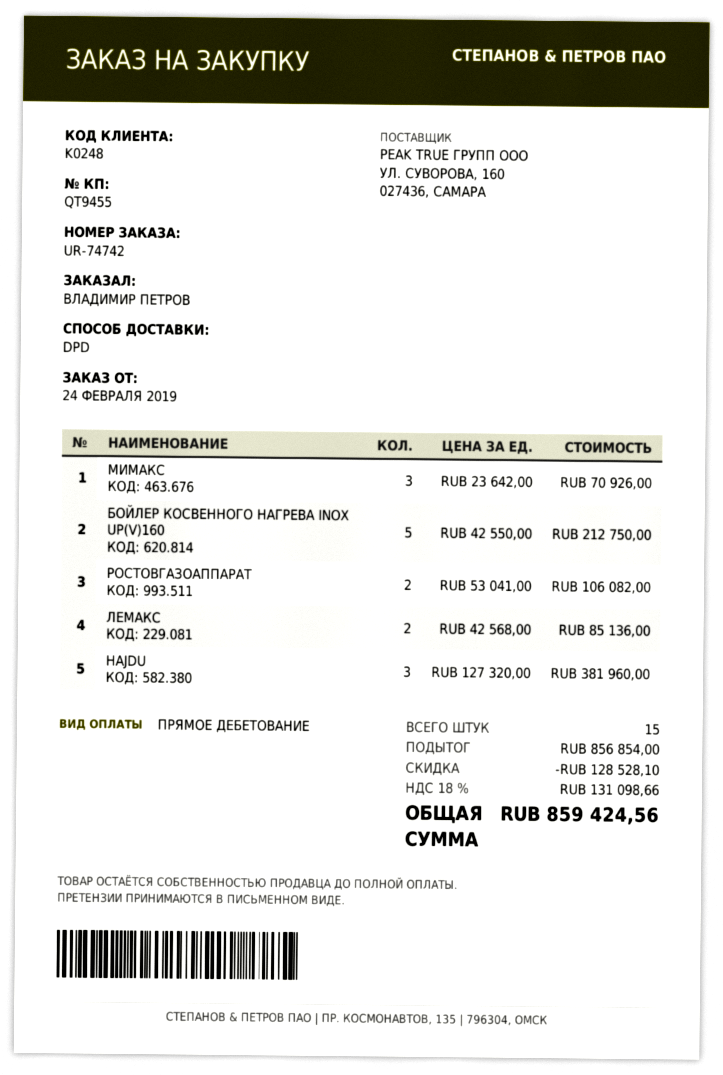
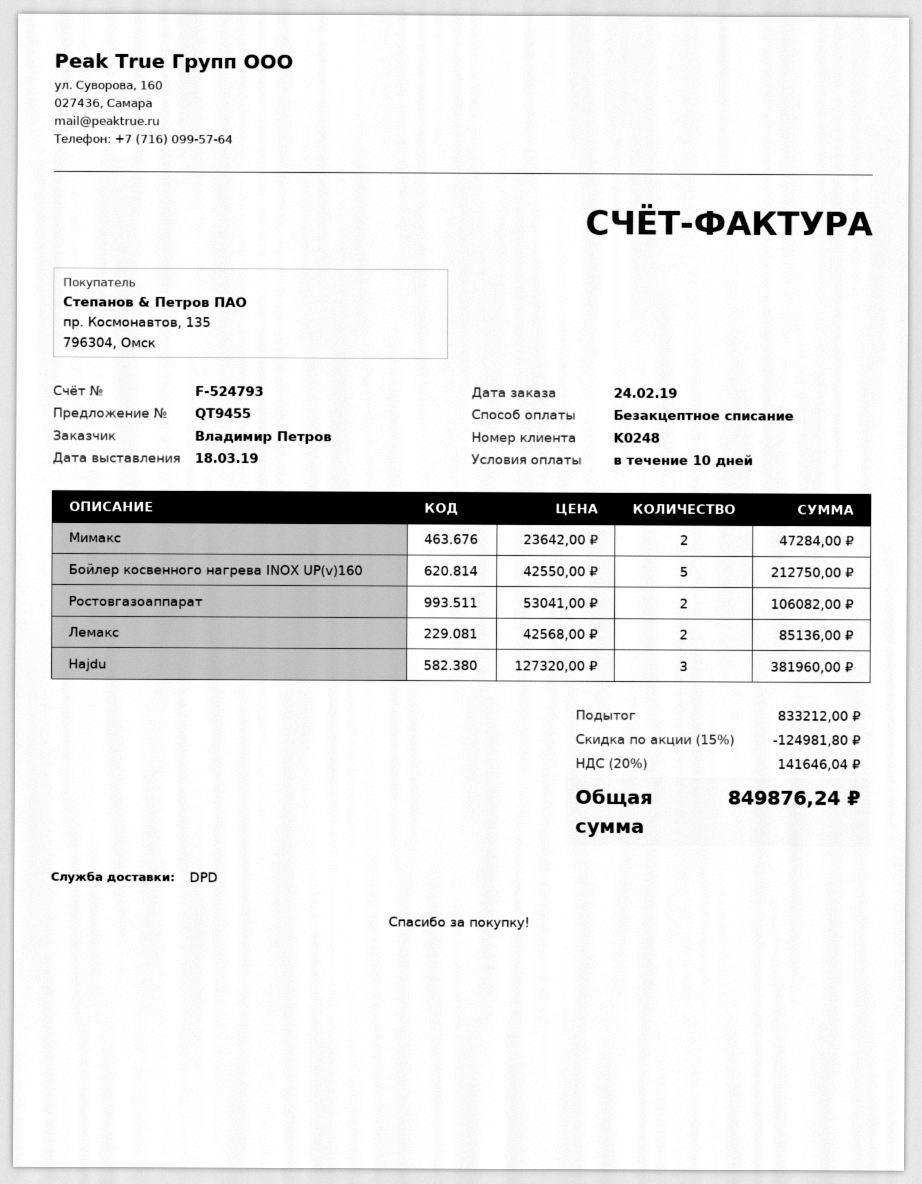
МИМАКС: 3 x 23642.00 = 70926.00 -> 2 x 23642.00 = 47284.00
subtotal: 856854.00 -> 833212.00
discount: 128528.10 -> 124981.80
tax: 18% = 131098.66 -> 20% = 141646.04
total: 859424.56 -> 849876.24

